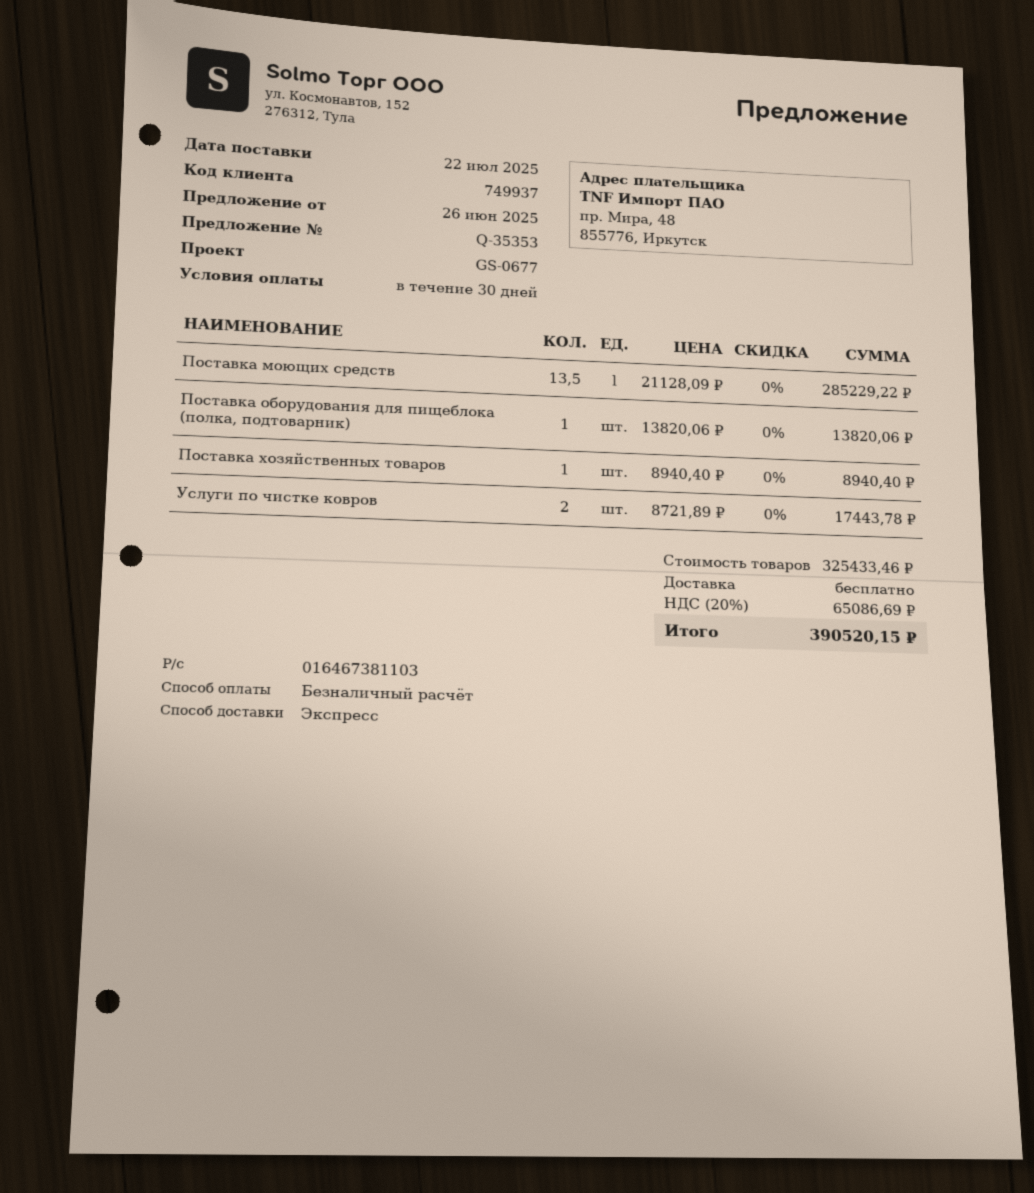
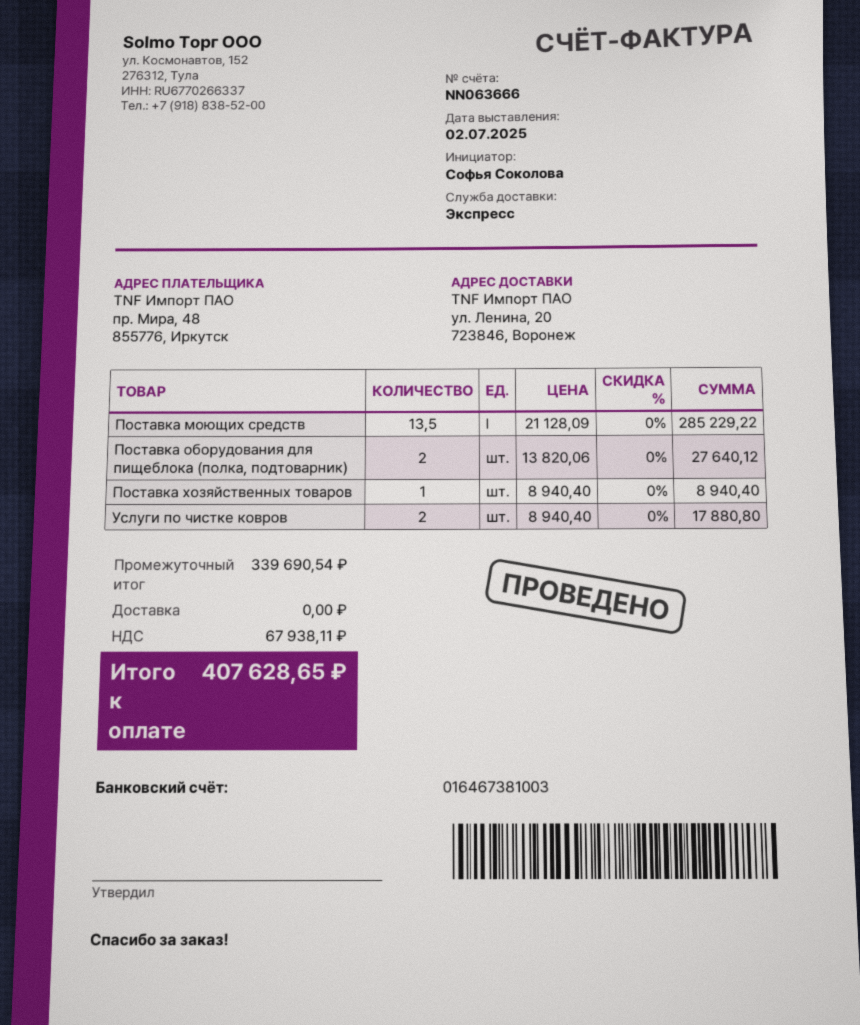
bank account: 016467381103 -> 016467381003
Поставка оборудования для пищеблока (полка, подтоварник): 1 x 13820.06 = 13820.06 -> 2 x 13820.06 = 27640.12
Услуги по чистке ковров: 2 x 8721.89 = 17443.78 -> 2 x 8940.40 = 17880.80
subtotal: 325433.46 -> 339690.54
tax: 65086.69 -> 67938.11
total: 390520.15 -> 407628.65

